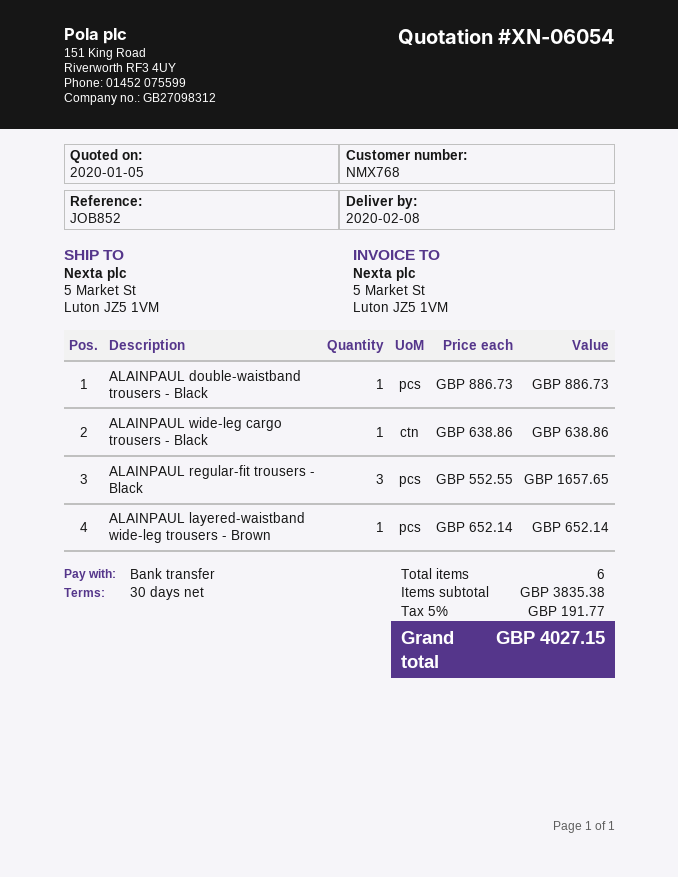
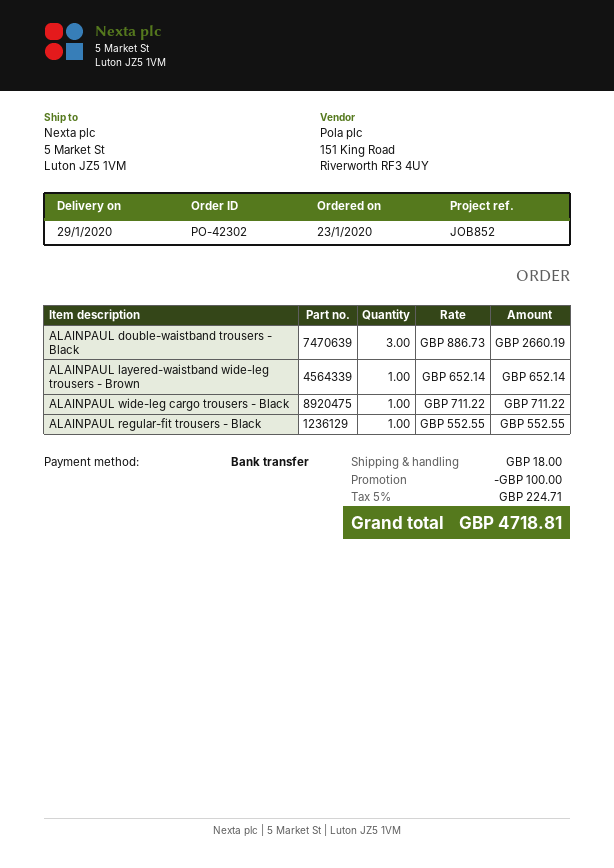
delivery date: 2020-02-08 -> 2020-01-29
ALAINPAUL double-waistband trousers - Black: 1 x 886.73 = 886.73 -> 3 x 886.73 = 2660.19
ALAINPAUL wide-leg cargo trousers - Black: 1 x 638.86 = 638.86 -> 1 x 711.22 = 711.22
ALAINPAUL regular-fit trousers - Black: 3 x 552.55 = 1657.65 -> 1 x 552.55 = 552.55
discount: none -> 100.00
shipping: none -> 18.00
tax: 5% = 191.77 -> 5% = 224.71
total: 4027.15 -> 4718.81

